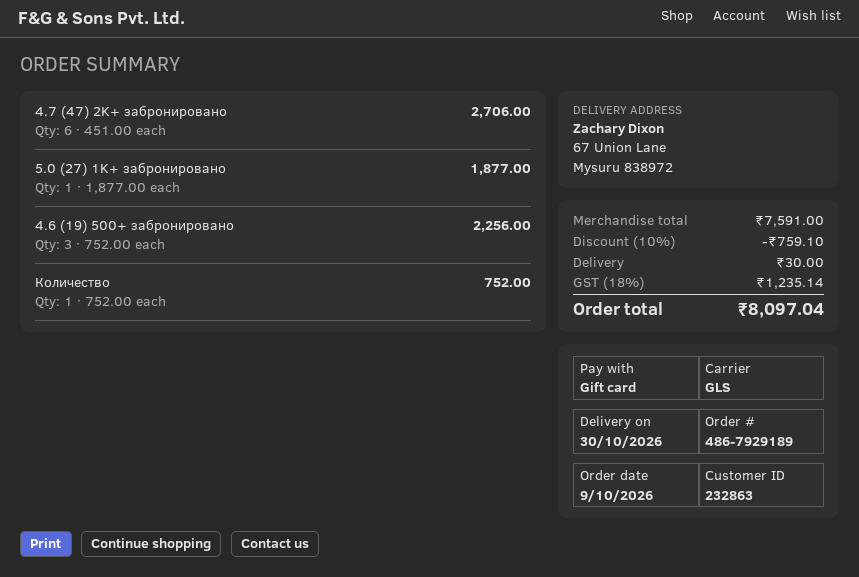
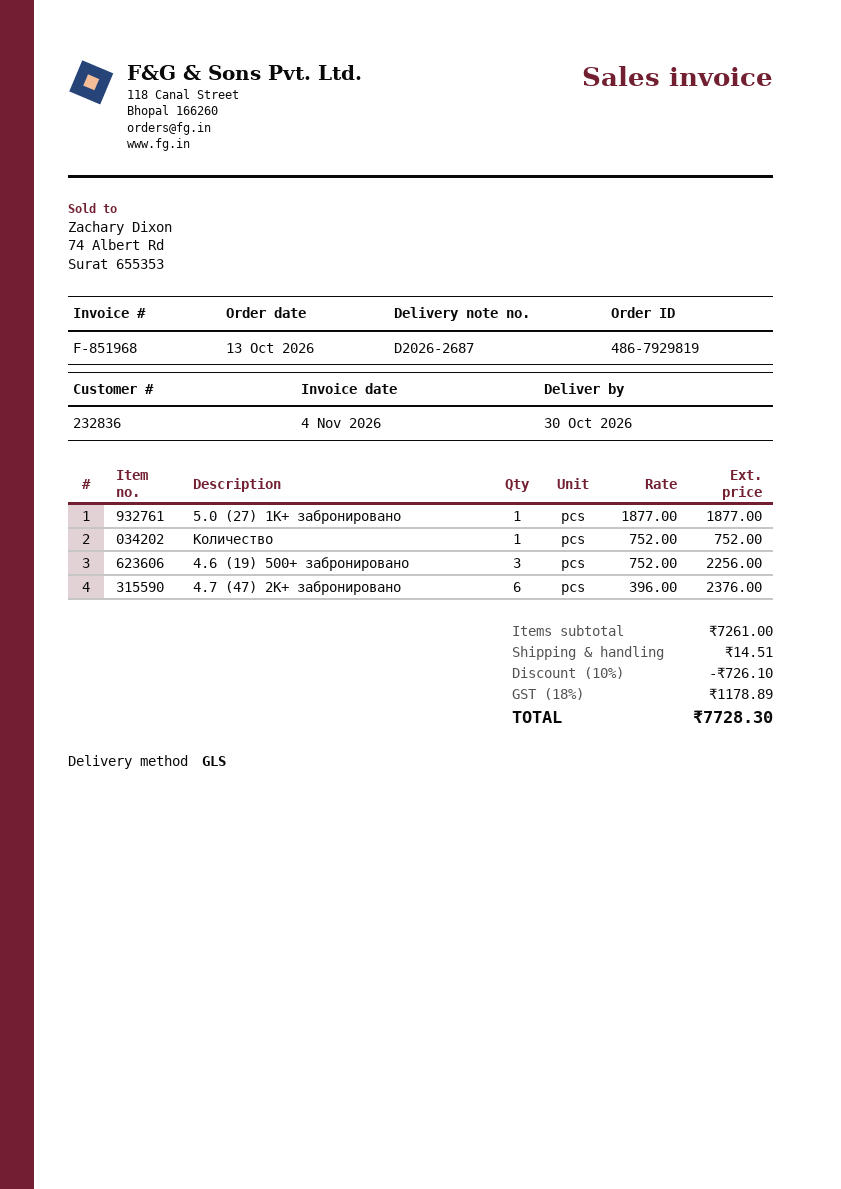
order number: 486-7929189 -> 486-7929819
order date: 2026-10-09 -> 2026-10-13
customer number: 232863 -> 232836
4.7 (47) 2K+ забронировано: 6 x 451.00 = 2706.00 -> 6 x 396.00 = 2376.00
subtotal: 7591.00 -> 7261.00
discount: 10% = 759.10 -> 10% = 726.10
shipping: 30.00 -> 14.51
tax: 18% = 1235.14 -> 18% = 1178.89
total: 8097.04 -> 7728.30

